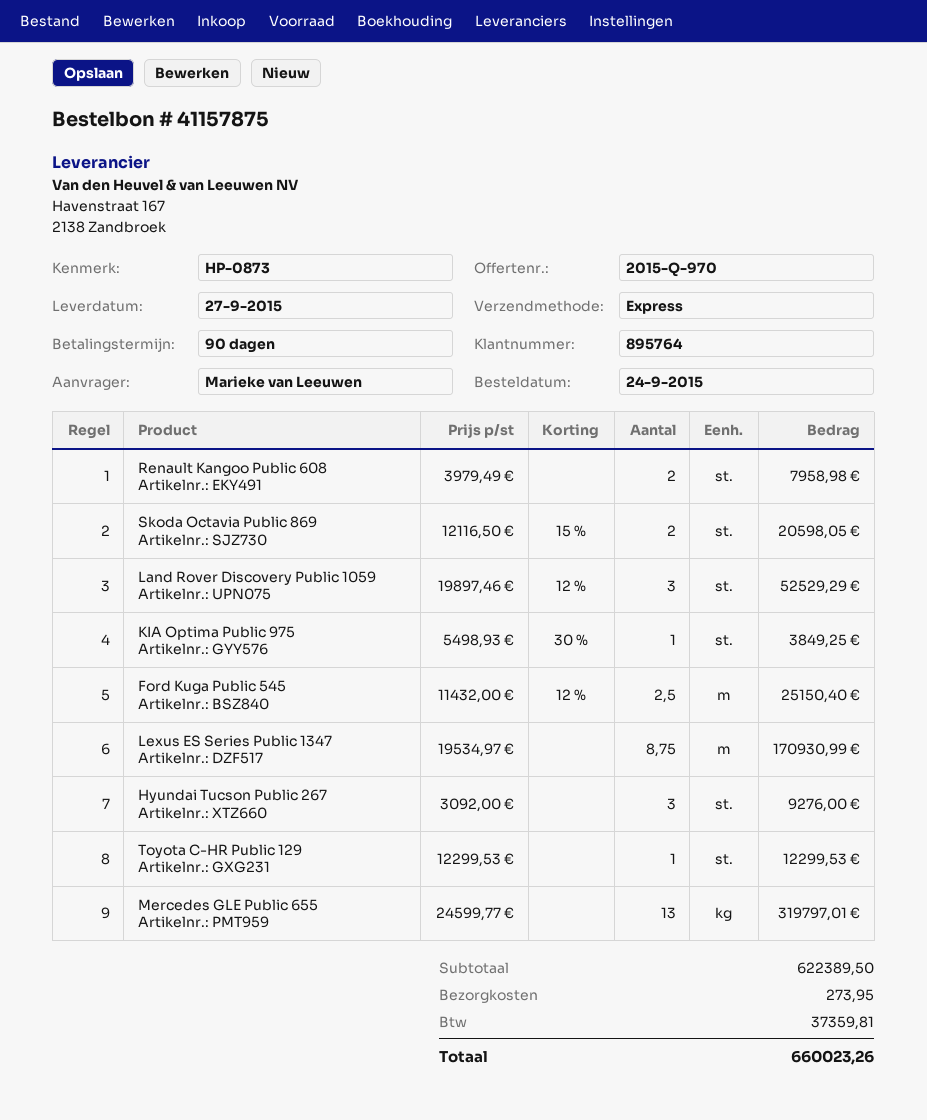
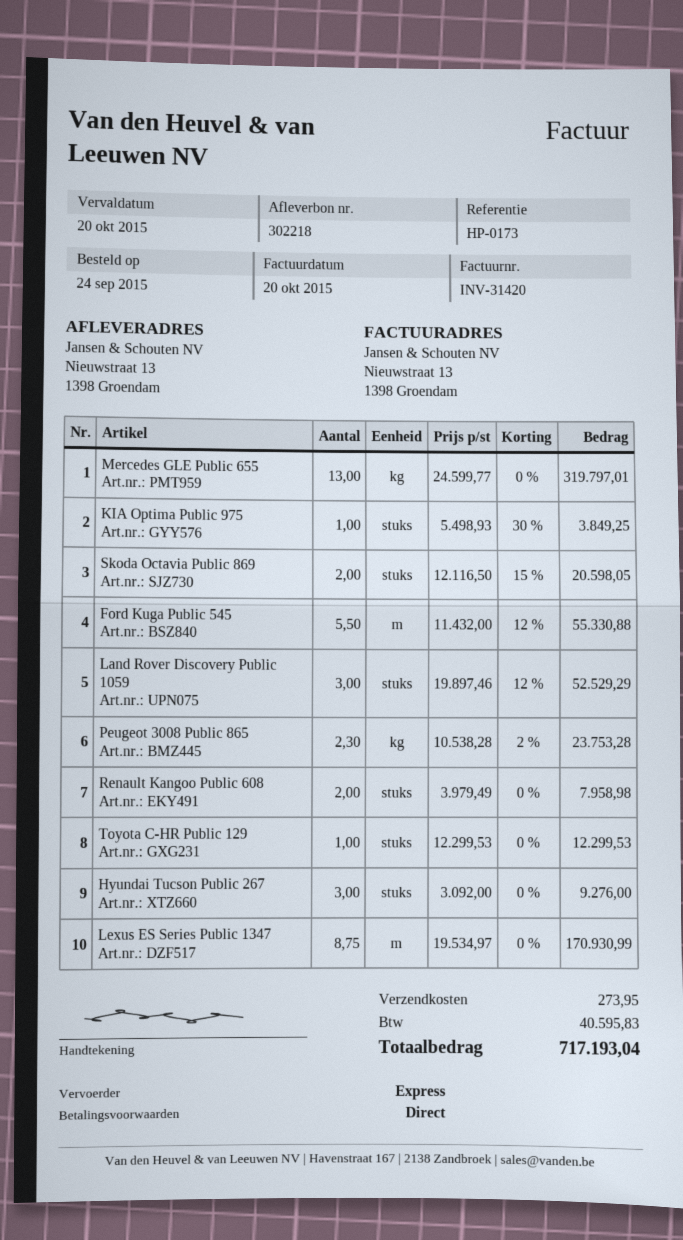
payment terms: 90 days -> on receipt
reference: HP-0873 -> HP-0173
Ford Kuga Public 545: 2.5 x 11432.00 - 12% = 25150.40 -> 5.5 x 11432.00 - 12% = 55330.88
Peugeot 3008 Public 865: none -> 2.3 x 10538.28 - 2% = 23753.28
tax: 37359.81 -> 40595.83
total: 660023.26 -> 717193.04

